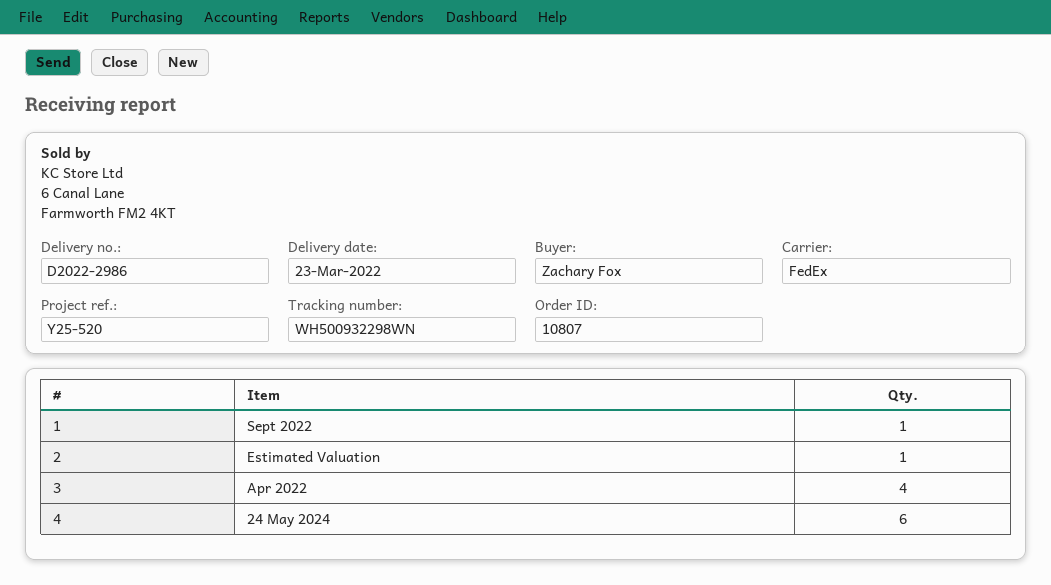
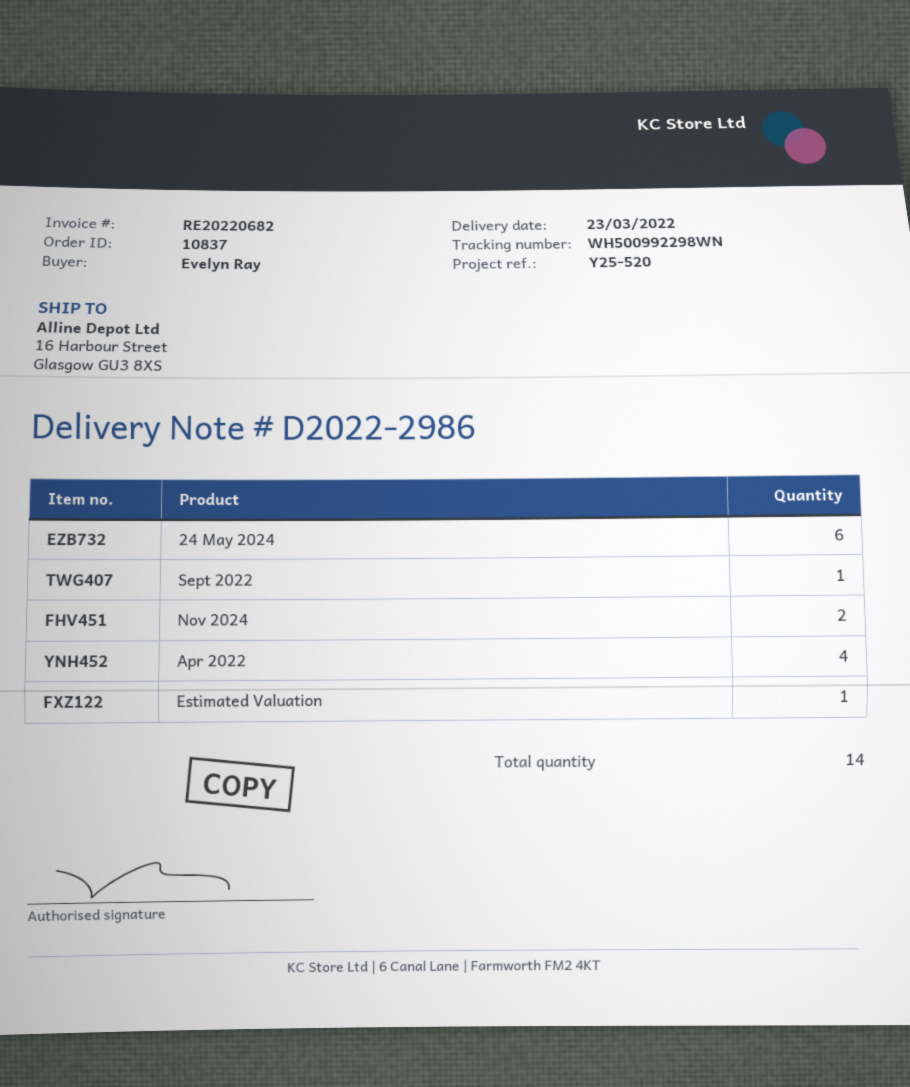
order number: 10807 -> 10837
ordered by: Zachary Fox -> Evelyn Ray
tracking number: WH500932298WN -> WH500992298WN
Nov 2024: none -> 2

